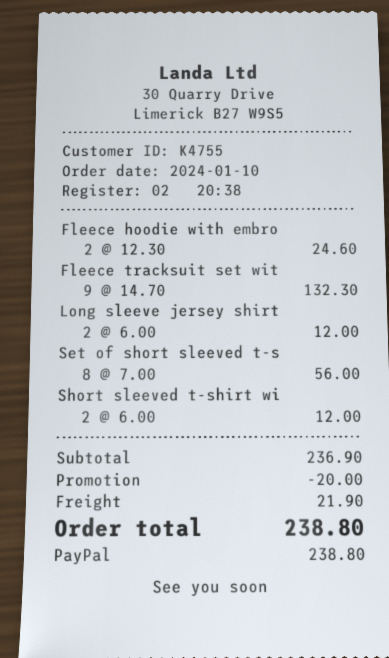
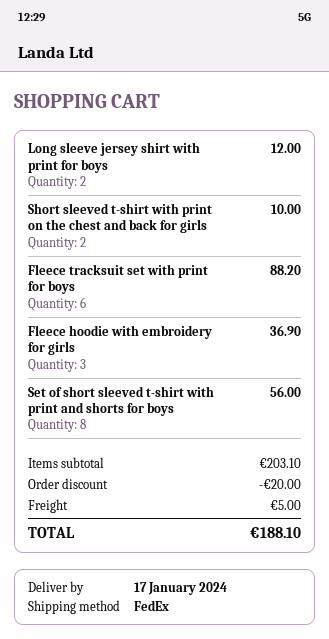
Fleece hoodie with embro: 2 for 24.60 -> 3 for 36.90
Fleece tracksuit set wit: 9 for 132.30 -> 6 for 88.20
Short sleeved t-shirt wi: 2 for 12.00 -> 2 for 10.00
subtotal: 236.90 -> 203.10
shipping: 21.90 -> 5.00
total: 238.80 -> 188.10

